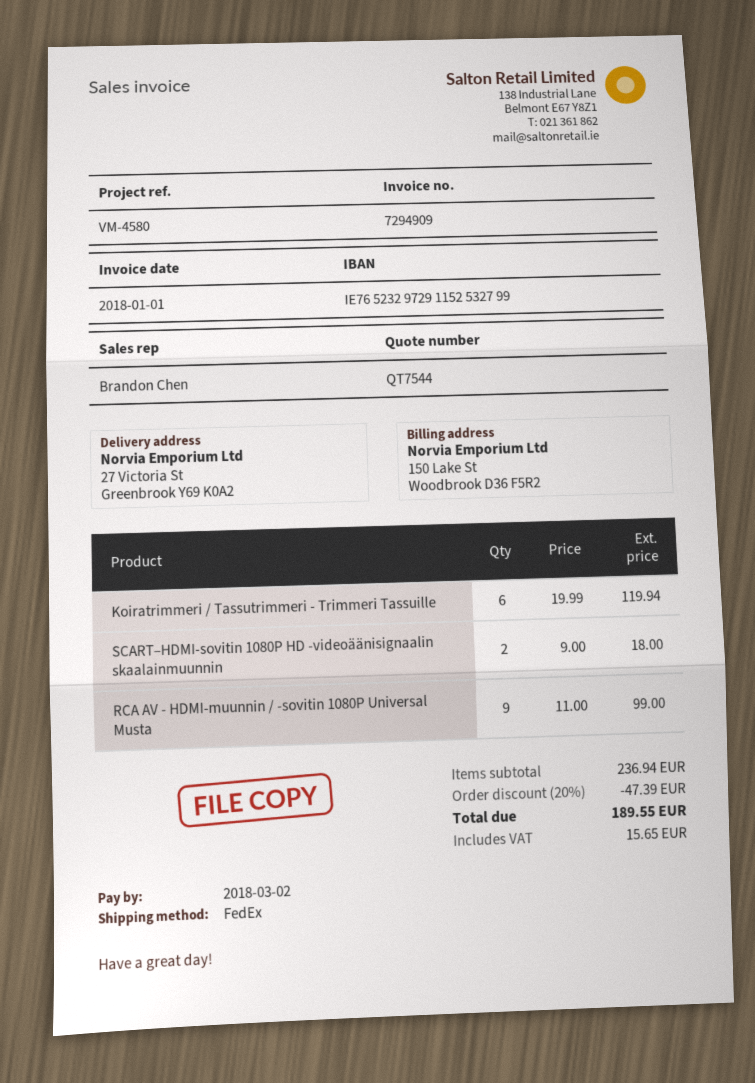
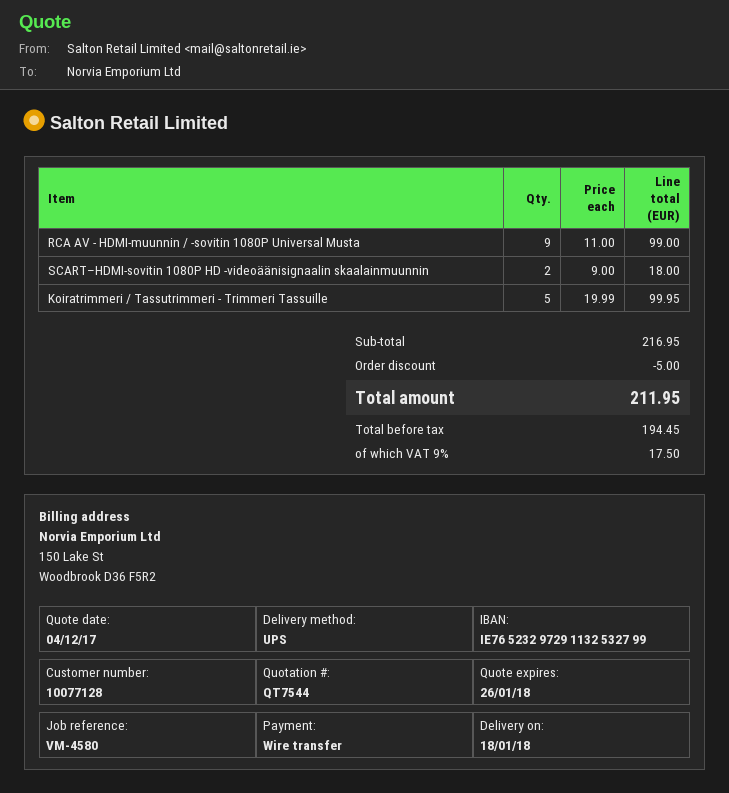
bank account: IE76523297291152532799 -> IE76523297291132532799
shipping method: FedEx -> UPS
Koiratrimmeri / Tassutrimmeri - Trimmeri Tassuille: 6 x 19.99 = 119.94 -> 5 x 19.99 = 99.95
subtotal: 236.94 -> 216.95
discount: 47.39 -> 5.00
tax: 15.65 -> 17.50
total: 189.55 -> 211.95

